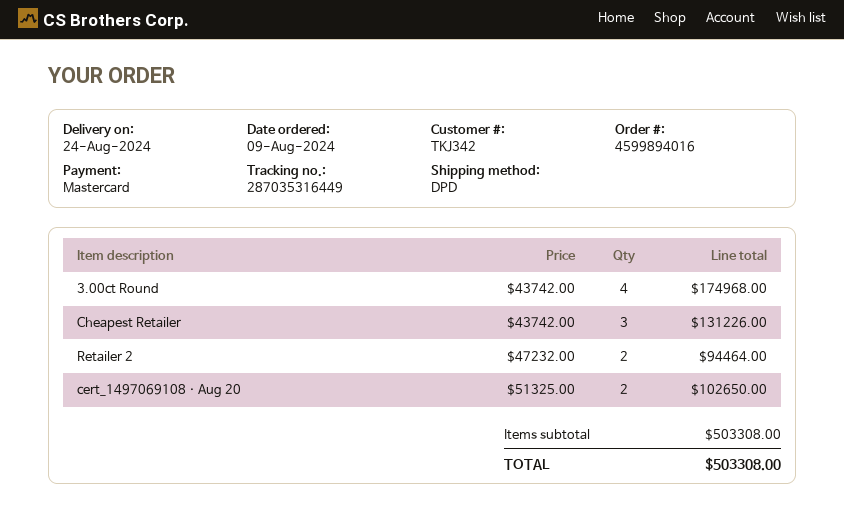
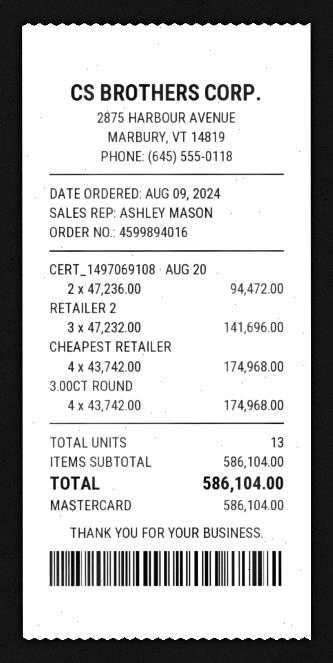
Cheapest Retailer: 3 x 43742.00 = 131226.00 -> 4 x 43742.00 = 174968.00
Retailer 2: 2 x 47232.00 = 94464.00 -> 3 x 47232.00 = 141696.00
cert_1497069108 · Aug 20: 2 x 51325.00 = 102650.00 -> 2 x 47236.00 = 94472.00
subtotal: 503308.00 -> 586104.00
total: 503308.00 -> 586104.00

